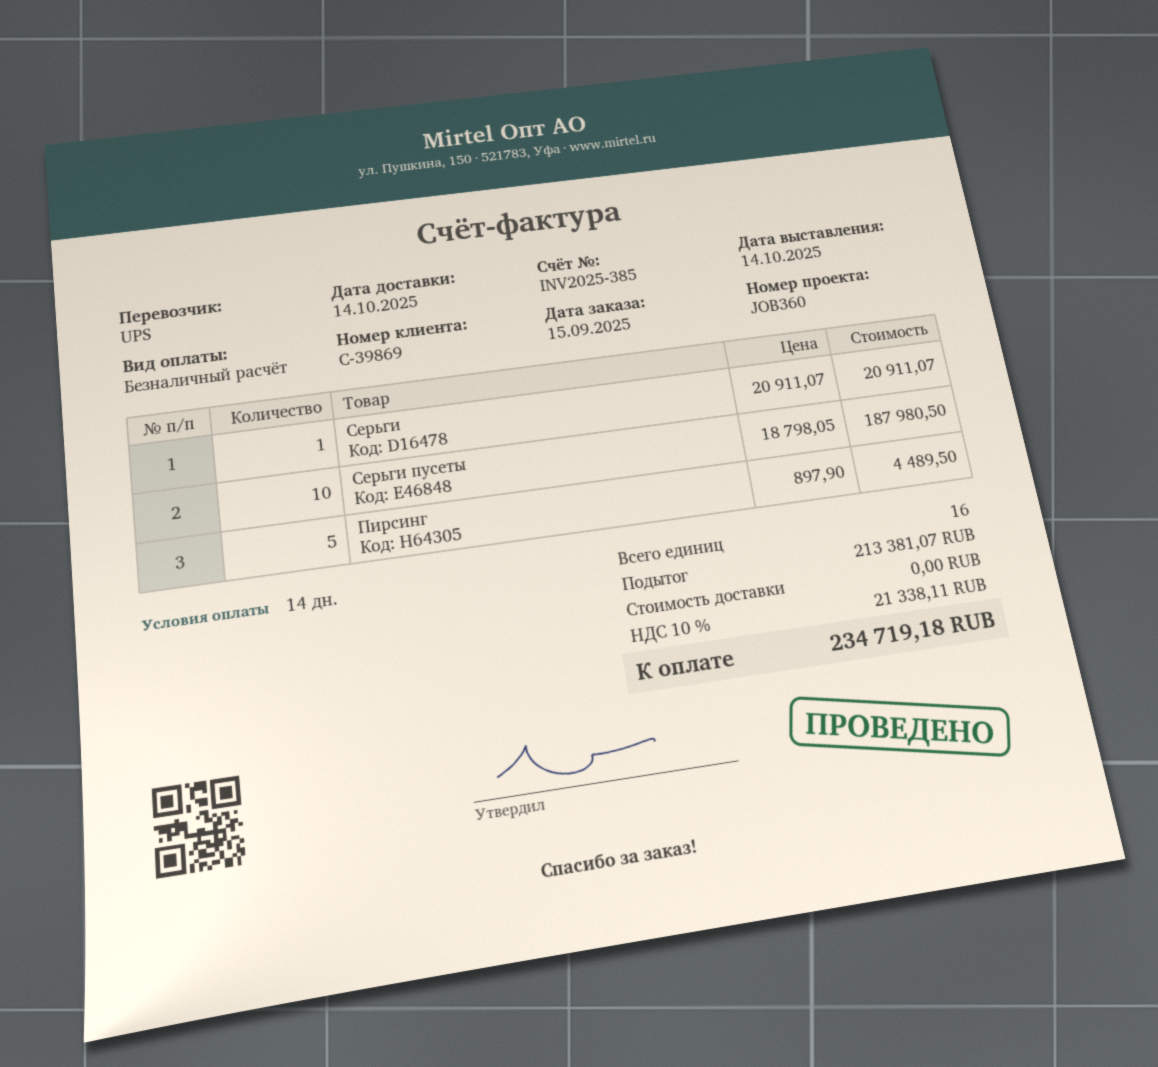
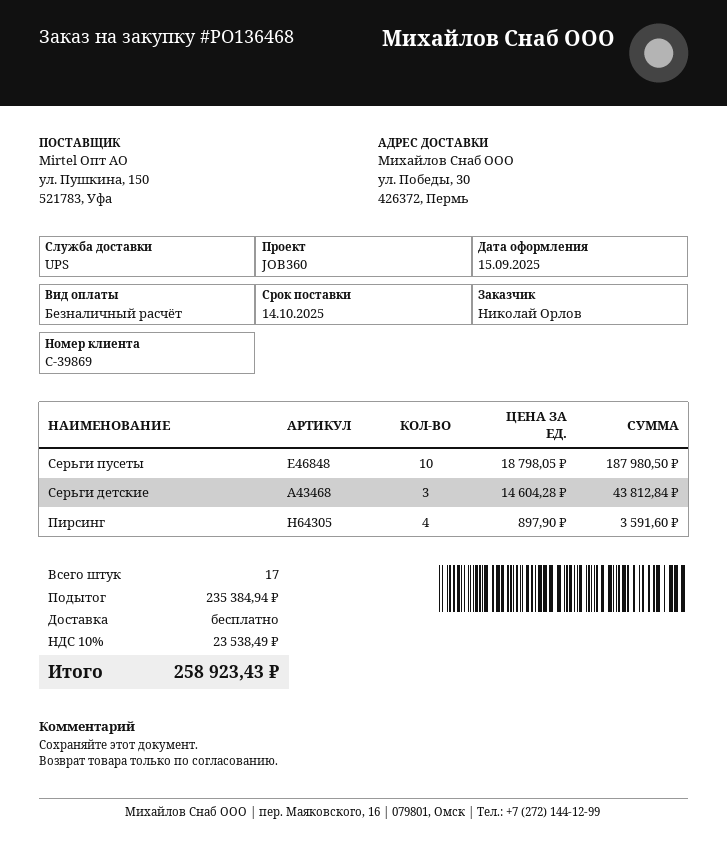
Серьги: 1 x 20911.07 = 20911.07 -> none
Пирсинг: 5 x 897.90 = 4489.50 -> 4 x 897.90 = 3591.60
Серьги детские: none -> 3 x 14604.28 = 43812.84
total quantity: 16 -> 17
subtotal: 213381.07 -> 235384.94
tax: 10% = 21338.11 -> 10% = 23538.49
total: 234719.18 -> 258923.43

